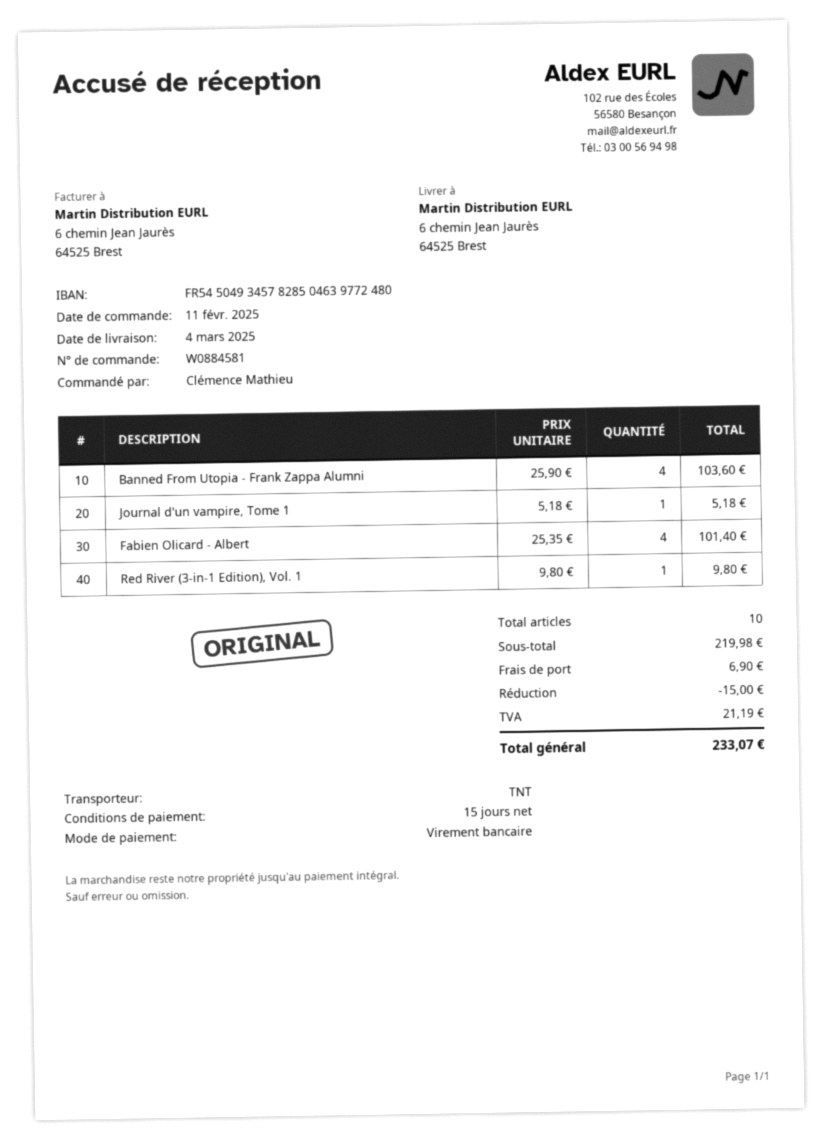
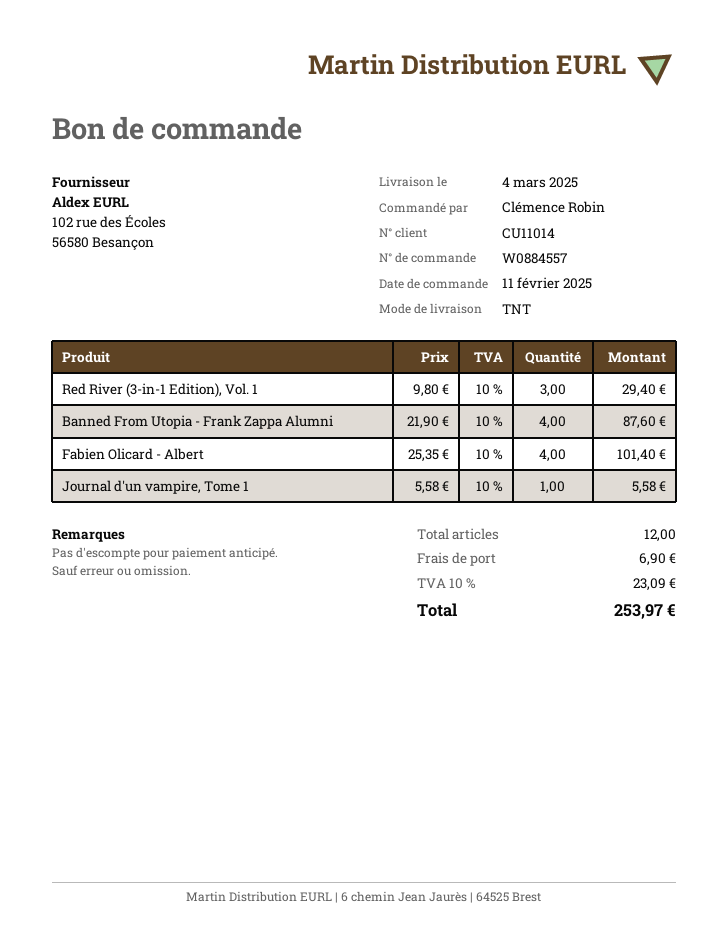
order number: W0884581 -> W0884557
ordered by: Clémence Mathieu -> Clémence Robin
Banned From Utopia - Frank Zappa Alumni: 4 x 25.90 = 103.60 -> 4 x 21.90 = 87.60
Journal d'un vampire, Tome 1: 1 x 5.18 = 5.18 -> 1 x 5.58 = 5.58
Red River (3-in-1 Edition), Vol. 1: 1 x 9.80 = 9.80 -> 3 x 9.80 = 29.40
total quantity: 10 -> 12
discount: 15.00 -> none
tax: 21.19 -> 23.09
total: 233.07 -> 253.97

